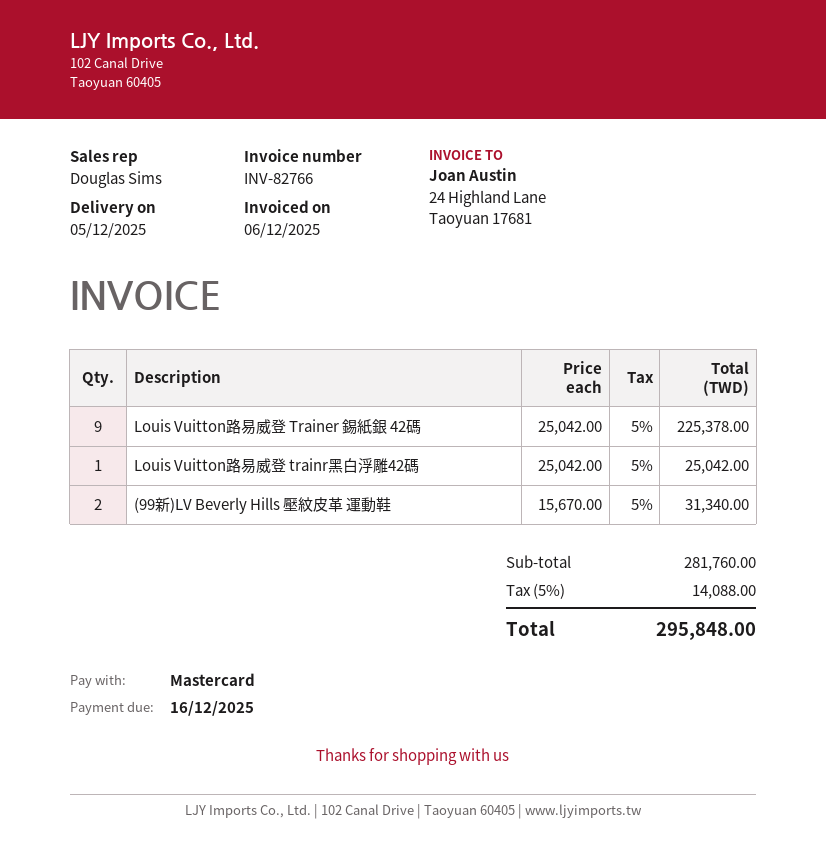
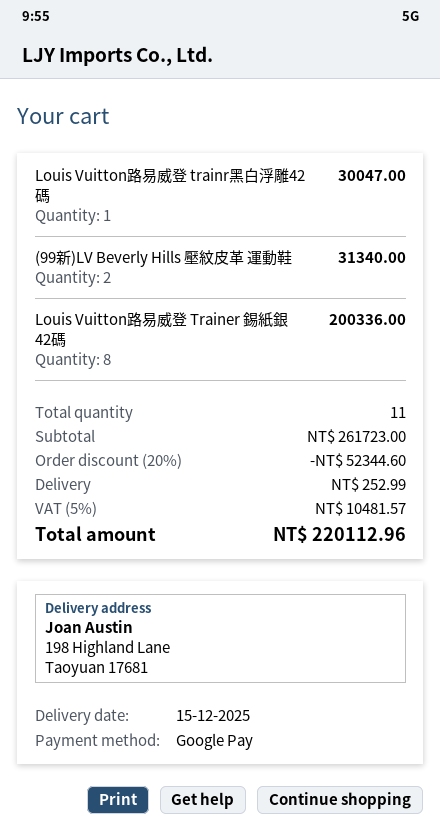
delivery date: 2025-12-05 -> 2025-12-15
payment method: Mastercard -> Google Pay
Louis Vuitton路易威登 Trainer 錫紙銀 42碼: 9 for 225378.00 -> 8 for 200336.00
Louis Vuitton路易威登 trainr黑白浮雕42碼: 1 for 25042.00 -> 1 for 30047.00
subtotal: 281760.00 -> 261723.00
discount: none -> 20% = 52344.60
shipping: none -> 252.99
tax: 5% = 14088.00 -> 5% = 10481.57
total: 295848.00 -> 220112.96

